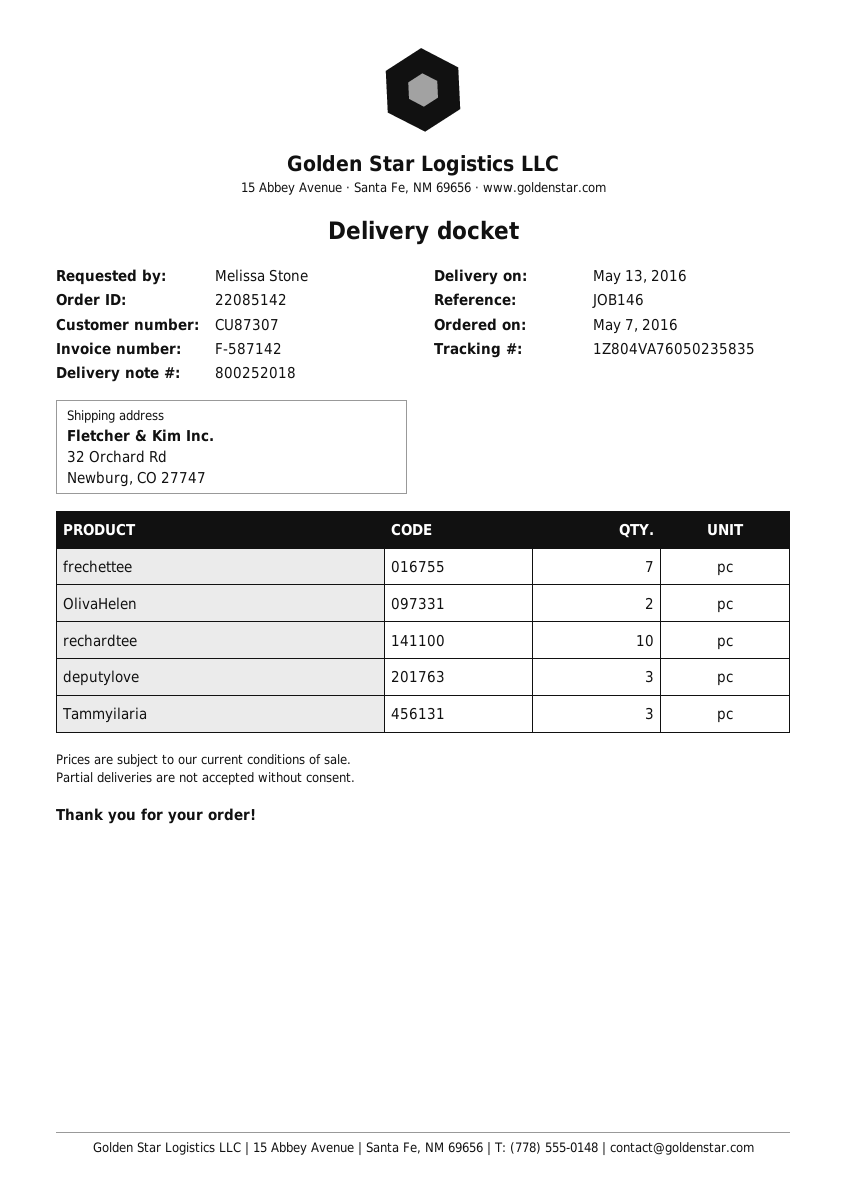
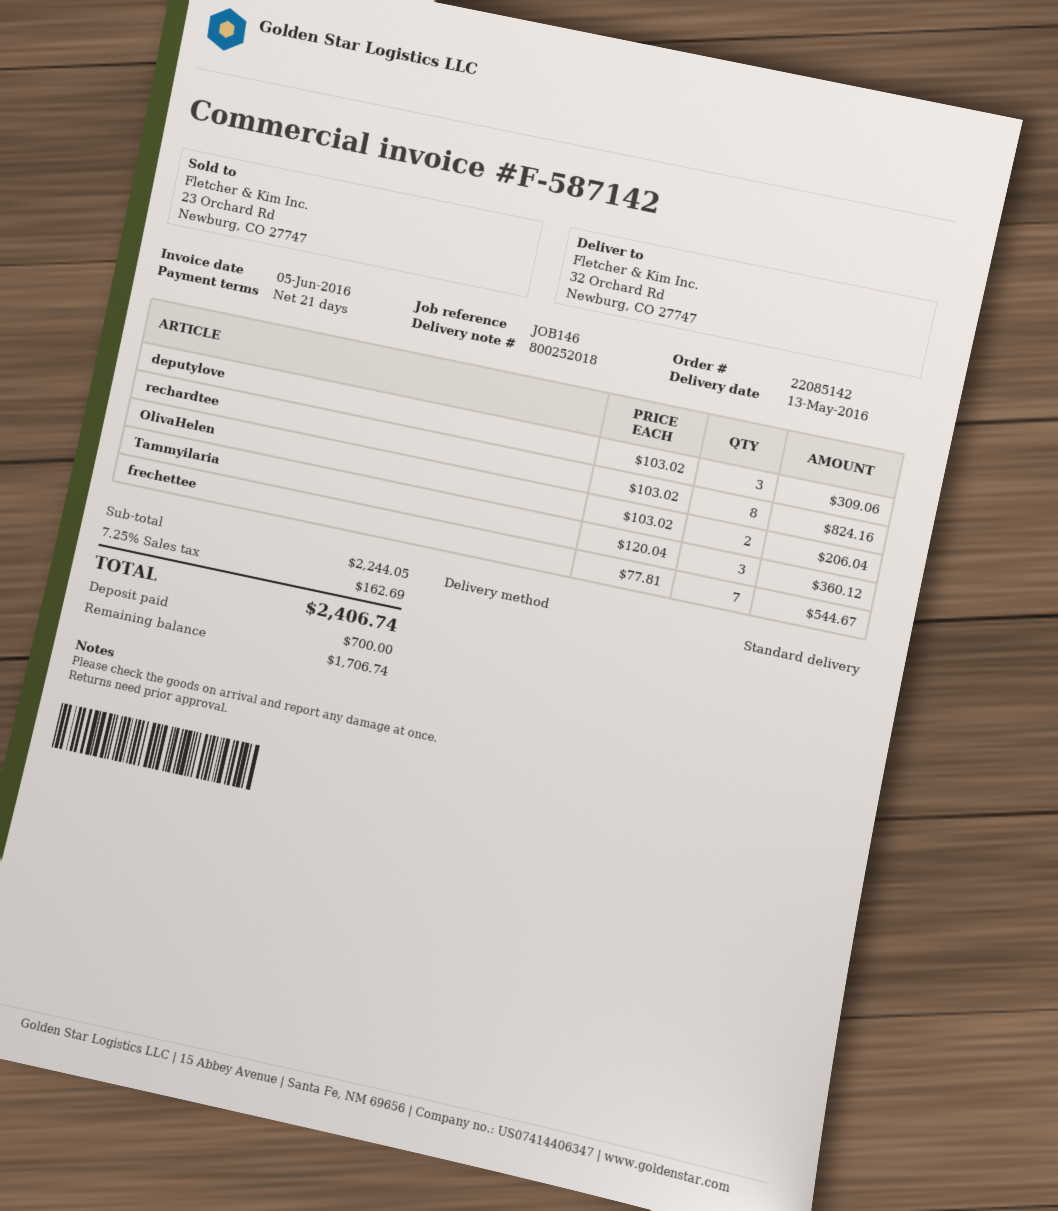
rechardtee: 10 -> 8

